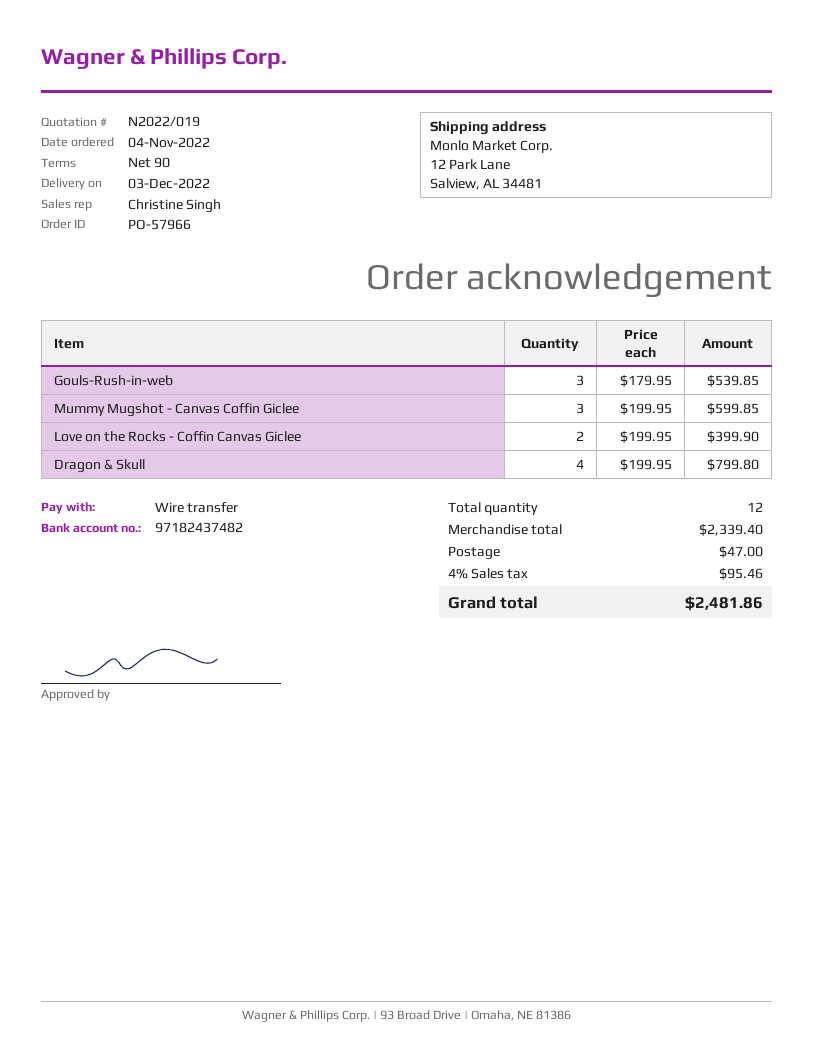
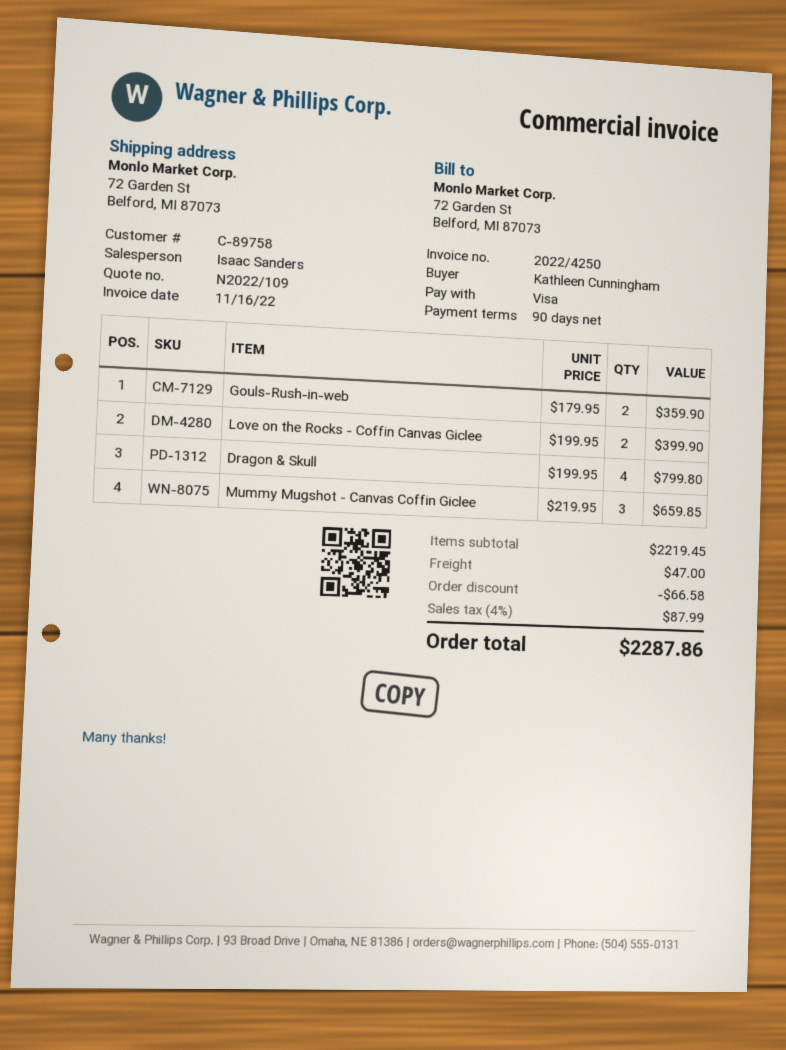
quote number: N2022/019 -> N2022/109
sales rep: Christine Singh -> Isaac Sanders
payment method: bank transfer -> Visa
ship to: 12 Park Lane, Salview, AL 34481 -> 72 Garden St, Belford, MI 87073
Gouls-Rush-in-web: 3 x 179.95 = 539.85 -> 2 x 179.95 = 359.90
Mummy Mugshot - Canvas Coffin Giclee: 3 x 199.95 = 599.85 -> 3 x 219.95 = 659.85
subtotal: 2339.40 -> 2219.45
discount: none -> 66.58
tax: 4% = 95.46 -> 4% = 87.99
total: 2481.86 -> 2287.86

